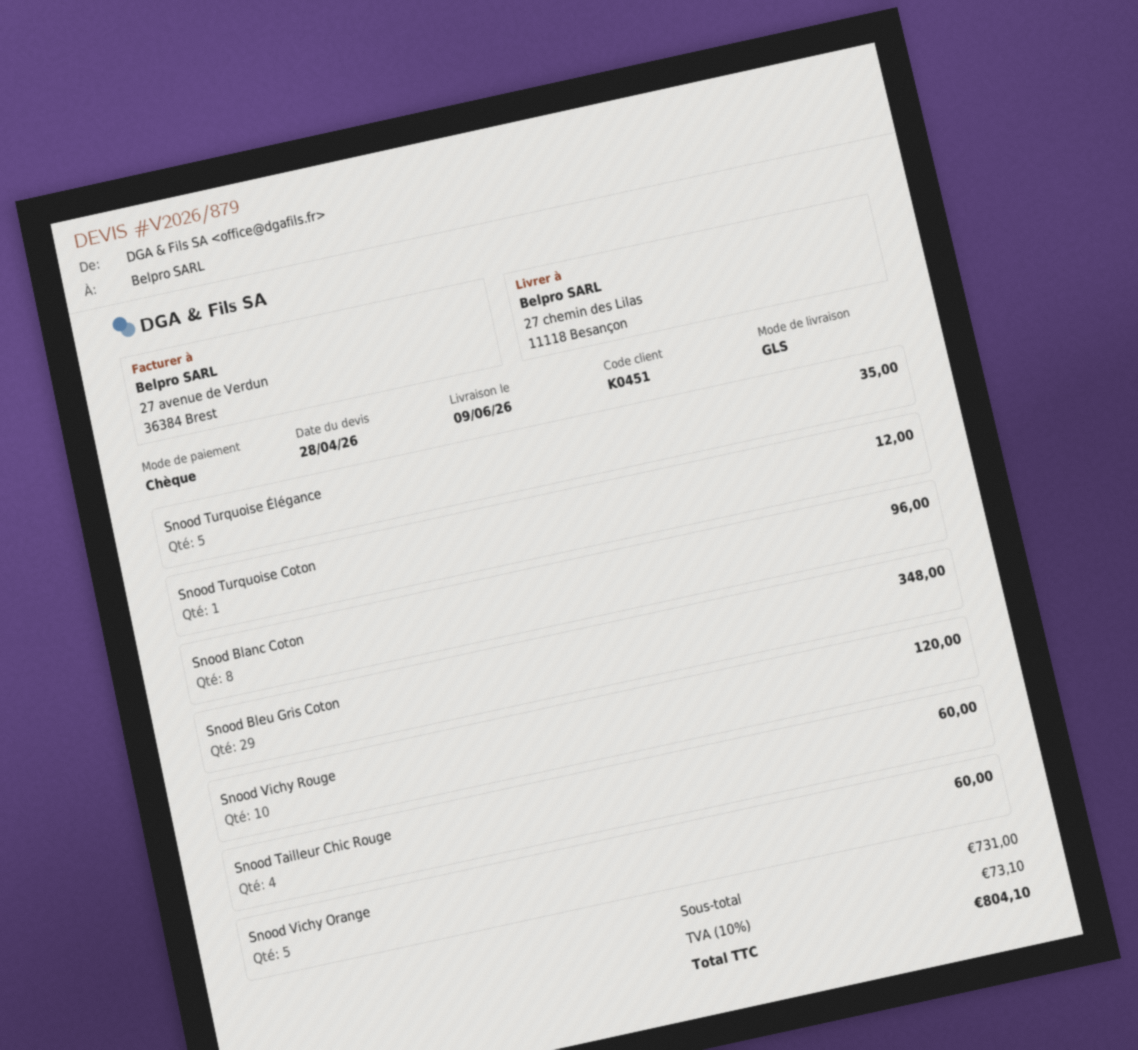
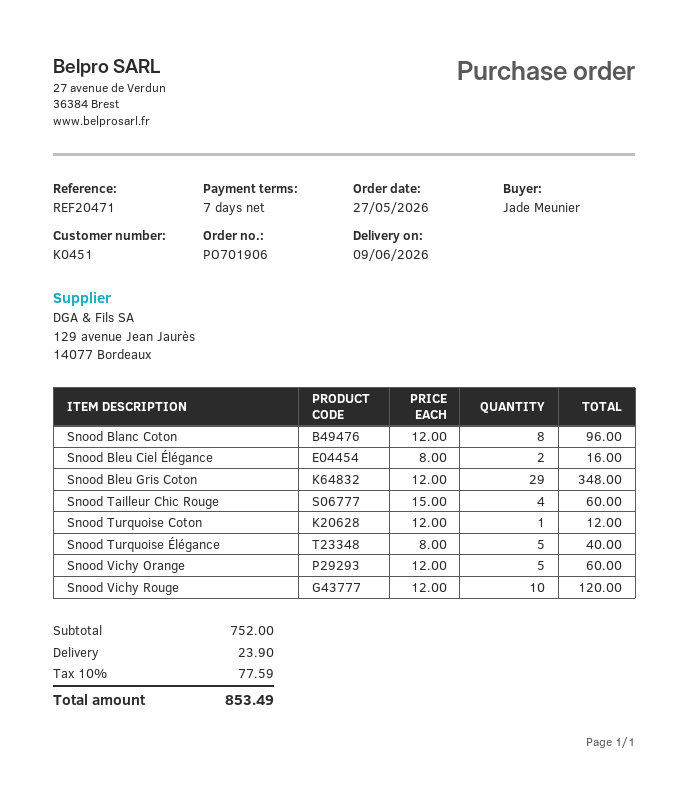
Snood Turquoise Élégance: 5 for 35.00 -> 5 for 40.00
Snood Bleu Ciel Élégance: none -> 2 for 16.00
subtotal: 731.00 -> 752.00
shipping: none -> 23.90
tax: 10% = 73.10 -> 10% = 77.59
total: 804.10 -> 853.49

